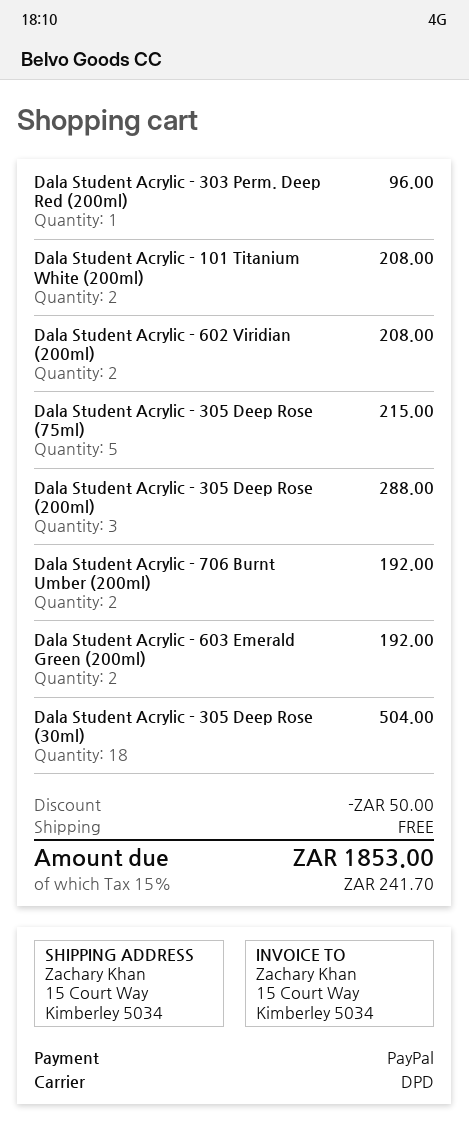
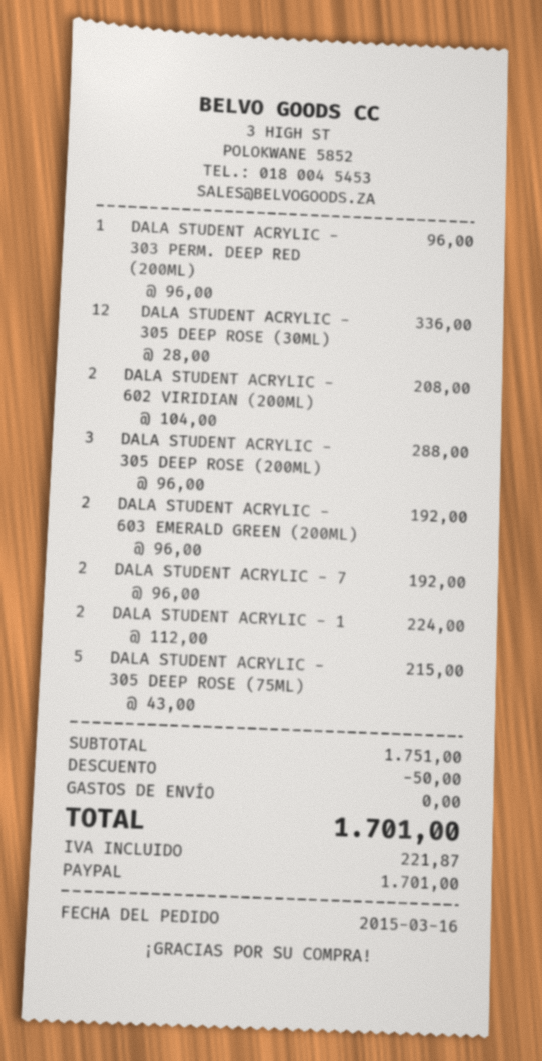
Dala Student Acrylic - 101 Titanium White (200ml): 2 for 208.00 -> 2 for 224.00
Dala Student Acrylic - 305 Deep Rose (30ml): 18 for 504.00 -> 12 for 336.00
tax: 241.70 -> 221.87
total: 1853.00 -> 1701.00

